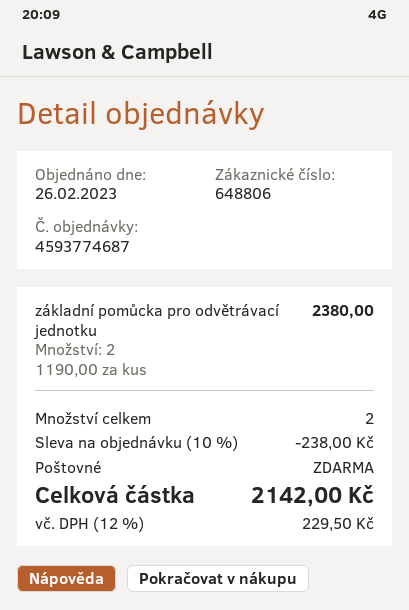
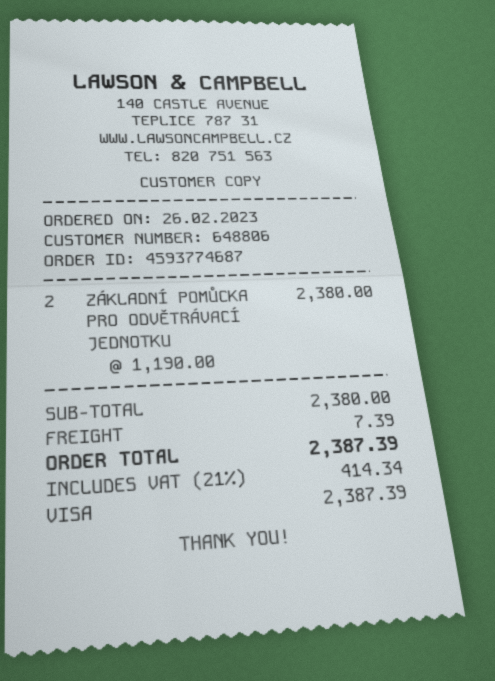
discount: 10% = 238.00 -> none
shipping: 0.00 -> 7.39
tax: 12% = 229.50 -> 21% = 414.34
total: 2142.00 -> 2387.39

